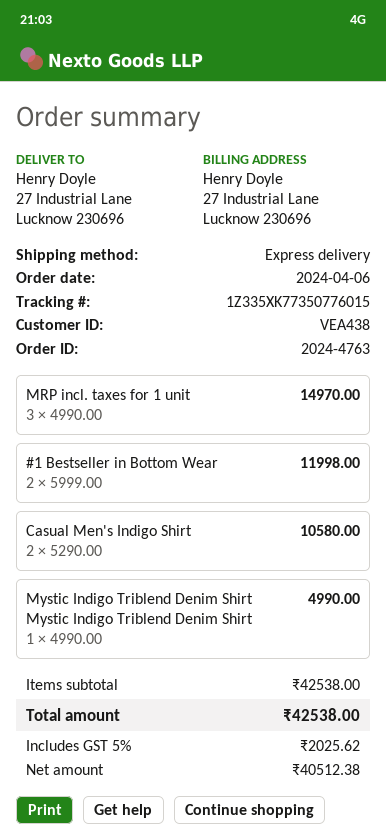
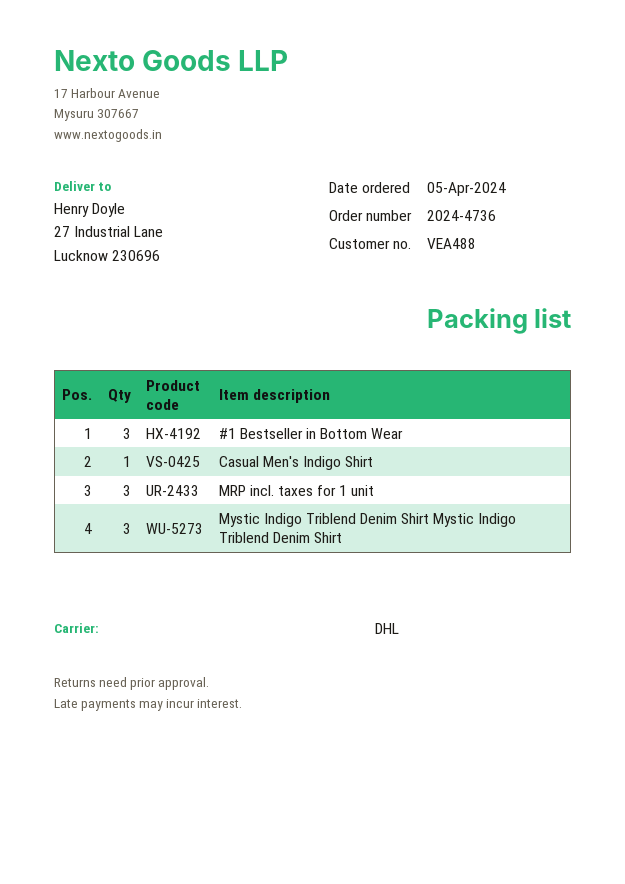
order number: 2024-4763 -> 2024-4736
order date: 2024-04-06 -> 2024-04-05
customer number: VEA438 -> VEA488
shipping method: express -> DHL
#1 Bestseller in Bottom Wear: 2 -> 3
Casual Men's Indigo Shirt: 2 -> 1
Mystic Indigo Triblend Denim Shirt Mystic Indigo Triblend Denim Shirt: 1 -> 3

